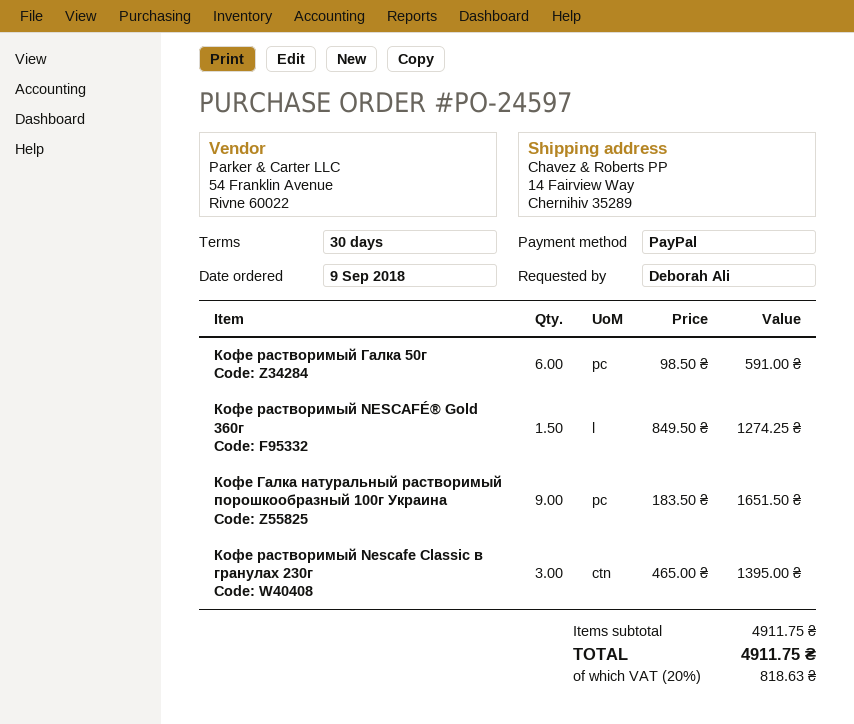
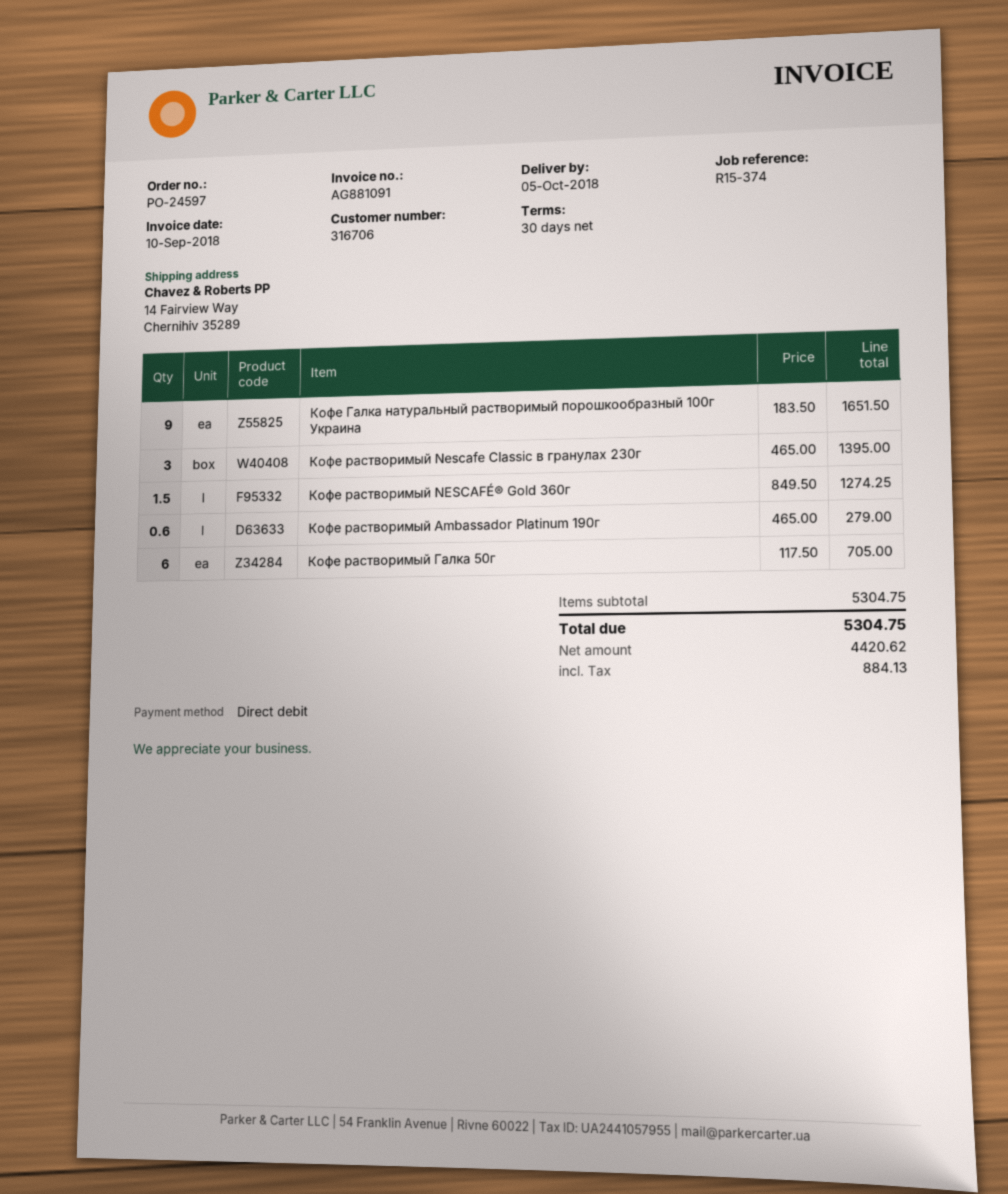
payment method: PayPal -> direct debit
Кофе растворимый Галка 50г: 6 x 98.50 = 591.00 -> 6 x 117.50 = 705.00
Кофе растворимый Ambassador Platinum 190г: none -> 0.6 x 465.00 = 279.00
subtotal: 4911.75 -> 5304.75
tax: 818.63 -> 884.13
total: 4911.75 -> 5304.75

